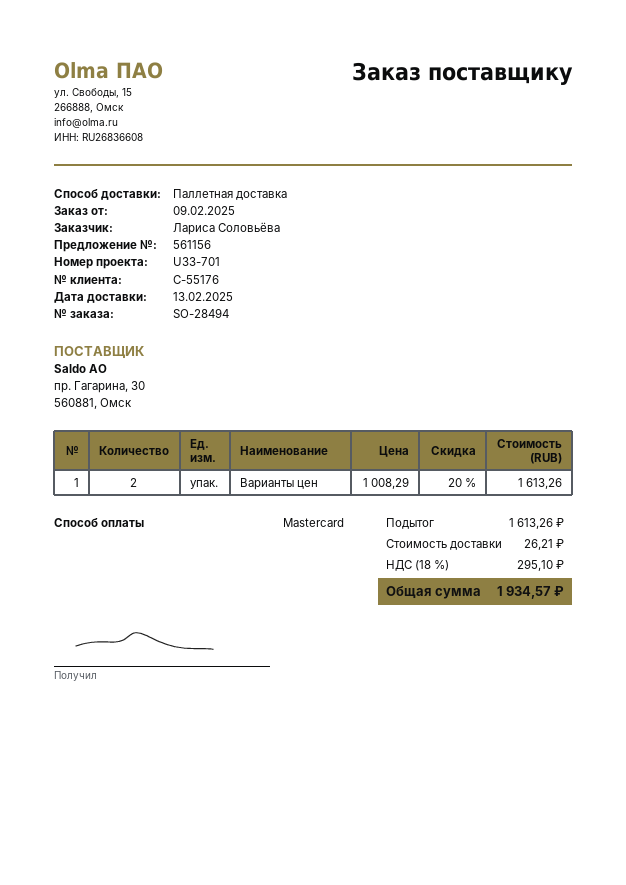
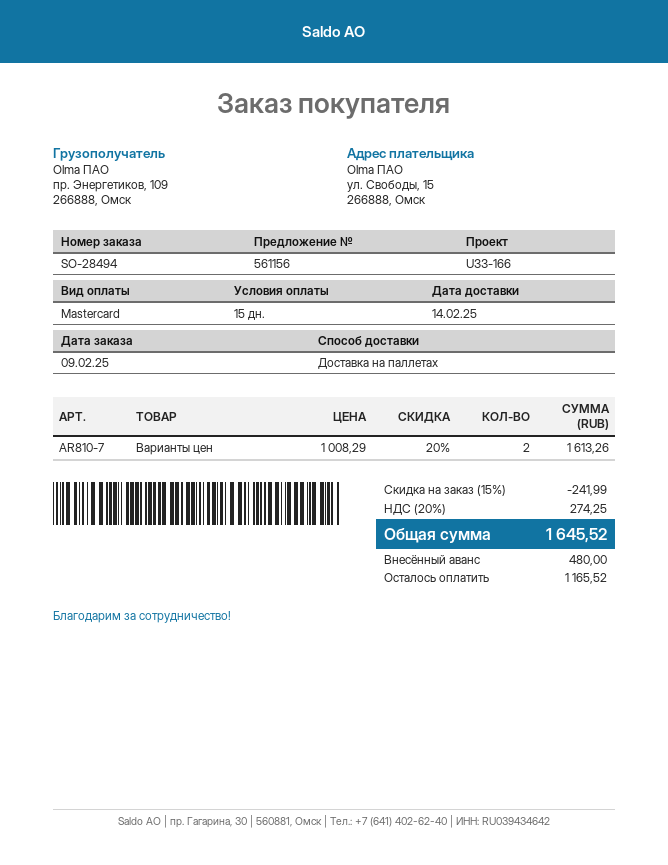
delivery date: 2025-02-13 -> 2025-02-14
reference: U33-701 -> U33-166
discount: none -> 15% = 241.99
shipping: 26.21 -> none
tax: 18% = 295.10 -> 20% = 274.25
total: 1934.57 -> 1645.52

